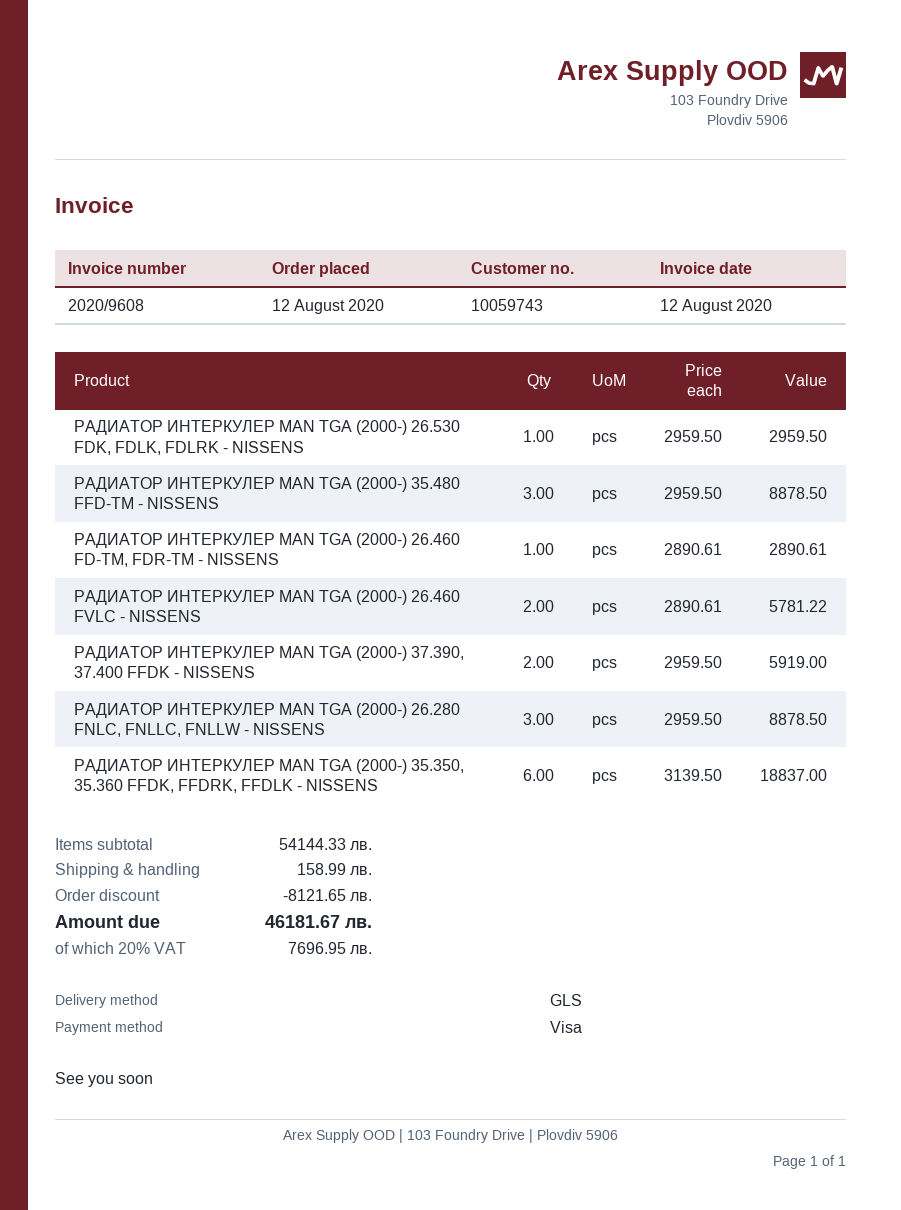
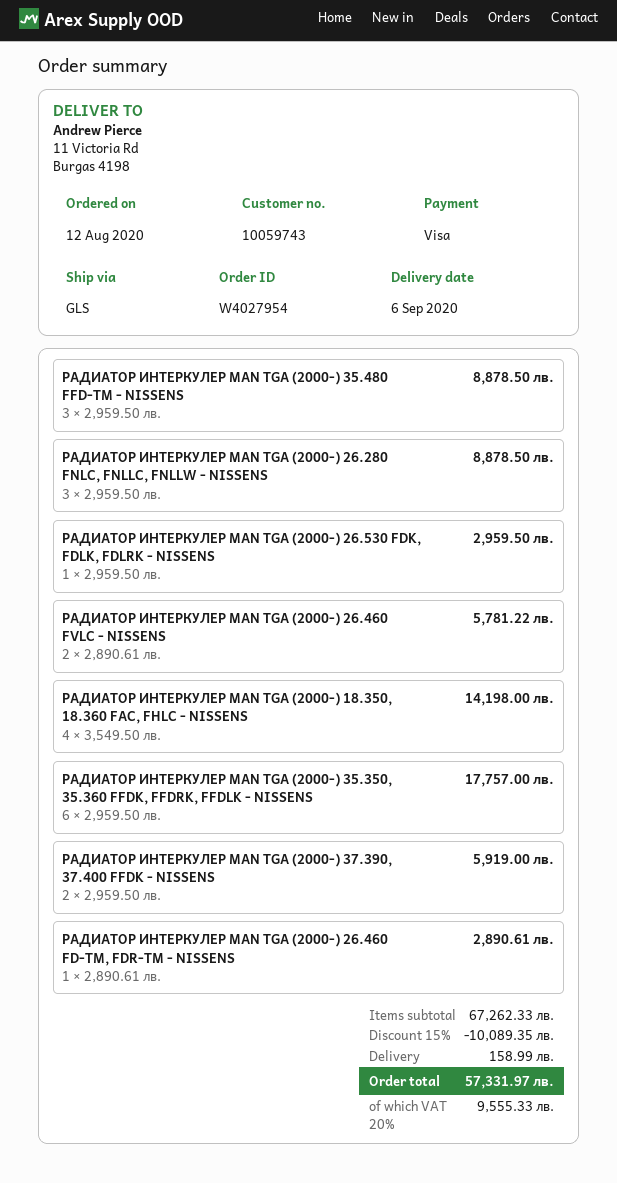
РАДИАТОР ИНТЕРКУЛЕР MAN TGA (2000-) 35.350, 35.360 FFDK, FFDRK, FFDLK - NISSENS: 6 x 3139.50 = 18837.00 -> 6 x 2959.50 = 17757.00
РАДИАТОР ИНТЕРКУЛЕР MAN TGA (2000-) 18.350, 18.360 FAC, FHLC - NISSENS: none -> 4 x 3549.50 = 14198.00
subtotal: 54144.33 -> 67262.33
discount: 8121.65 -> 10089.35
tax: 20% = 7696.95 -> 20% = 9555.33
total: 46181.67 -> 57331.97

